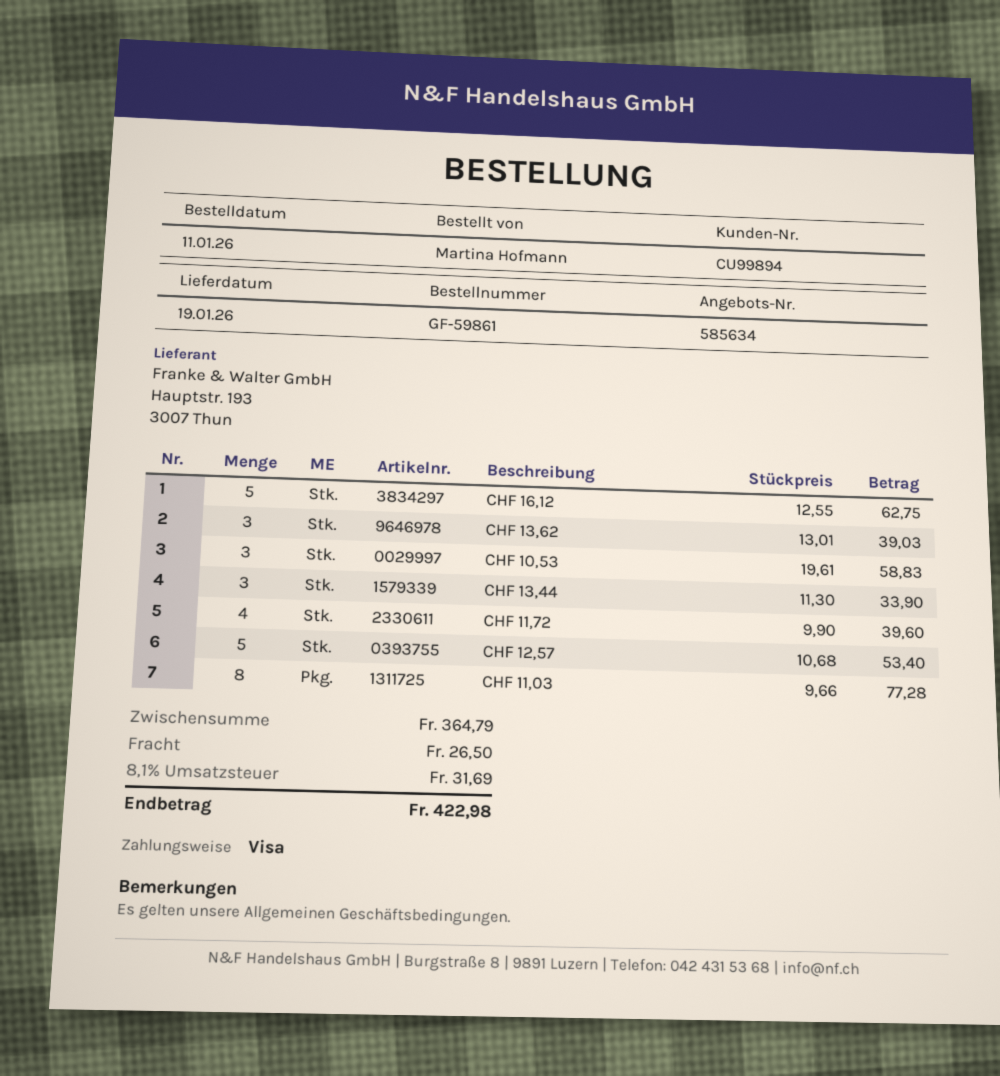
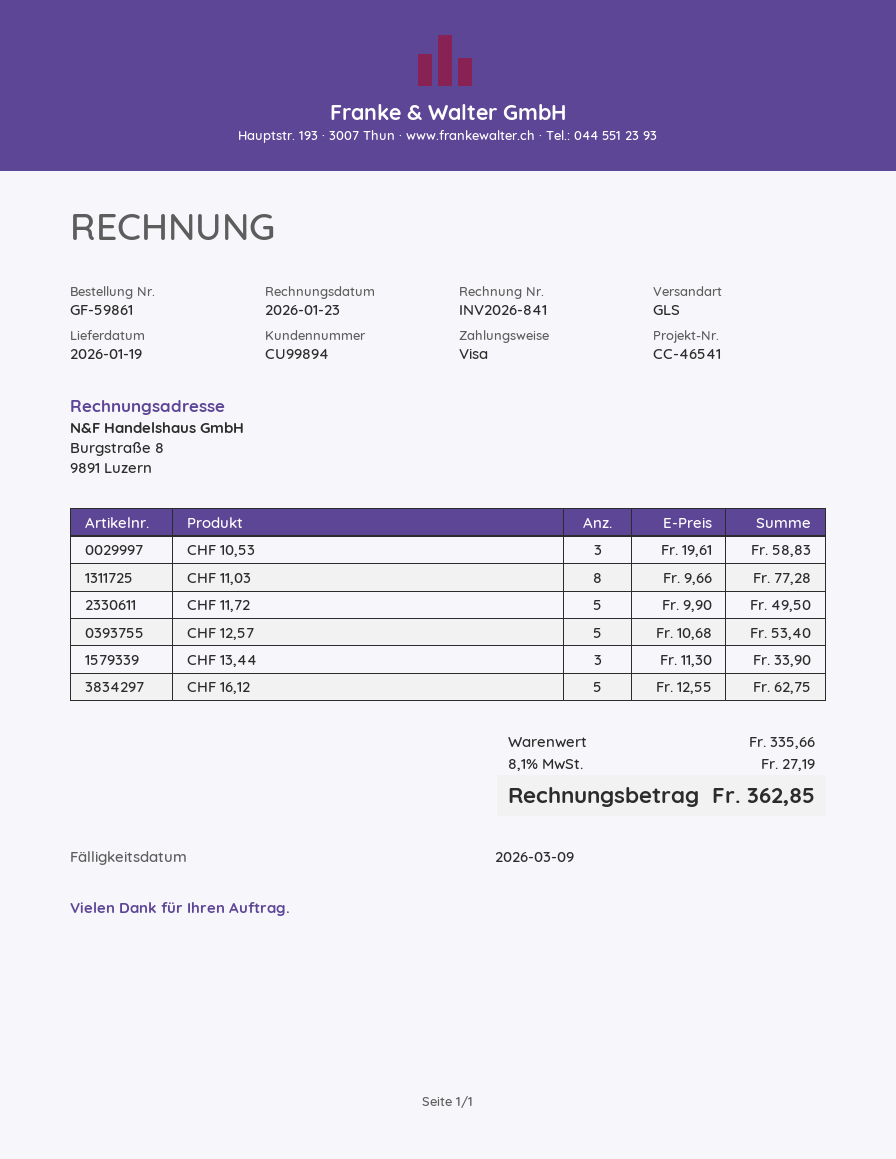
CHF 13,62: 3 x 13.01 = 39.03 -> none
CHF 11,72: 4 x 9.90 = 39.60 -> 5 x 9.90 = 49.50
subtotal: 364.79 -> 335.66
shipping: 26.50 -> none
tax: 8.1% = 31.69 -> 8.1% = 27.19
total: 422.98 -> 362.85

